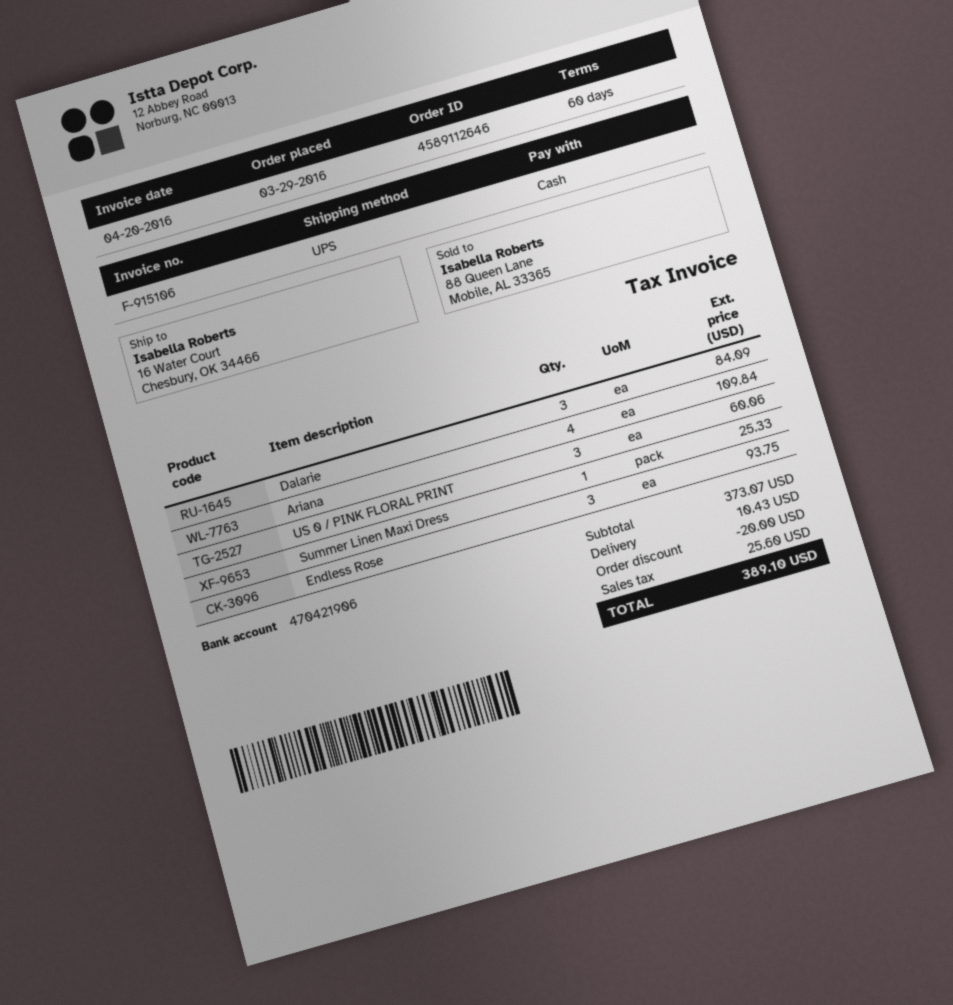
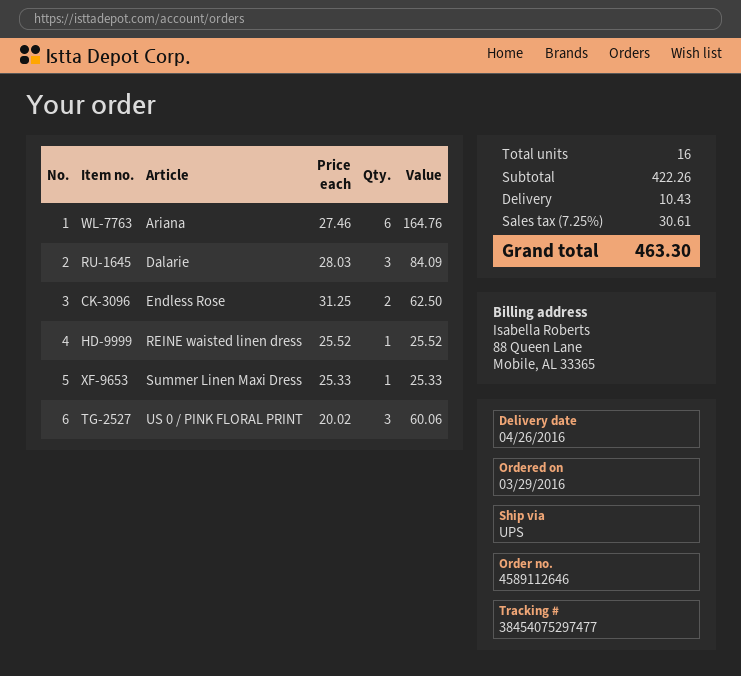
Ariana: 4 for 109.84 -> 6 for 164.76
Endless Rose: 3 for 93.75 -> 2 for 62.50
REINE waisted linen dress: none -> 1 for 25.52
subtotal: 373.07 -> 422.26
discount: 20.00 -> none
tax: 25.60 -> 30.61
total: 389.10 -> 463.30

